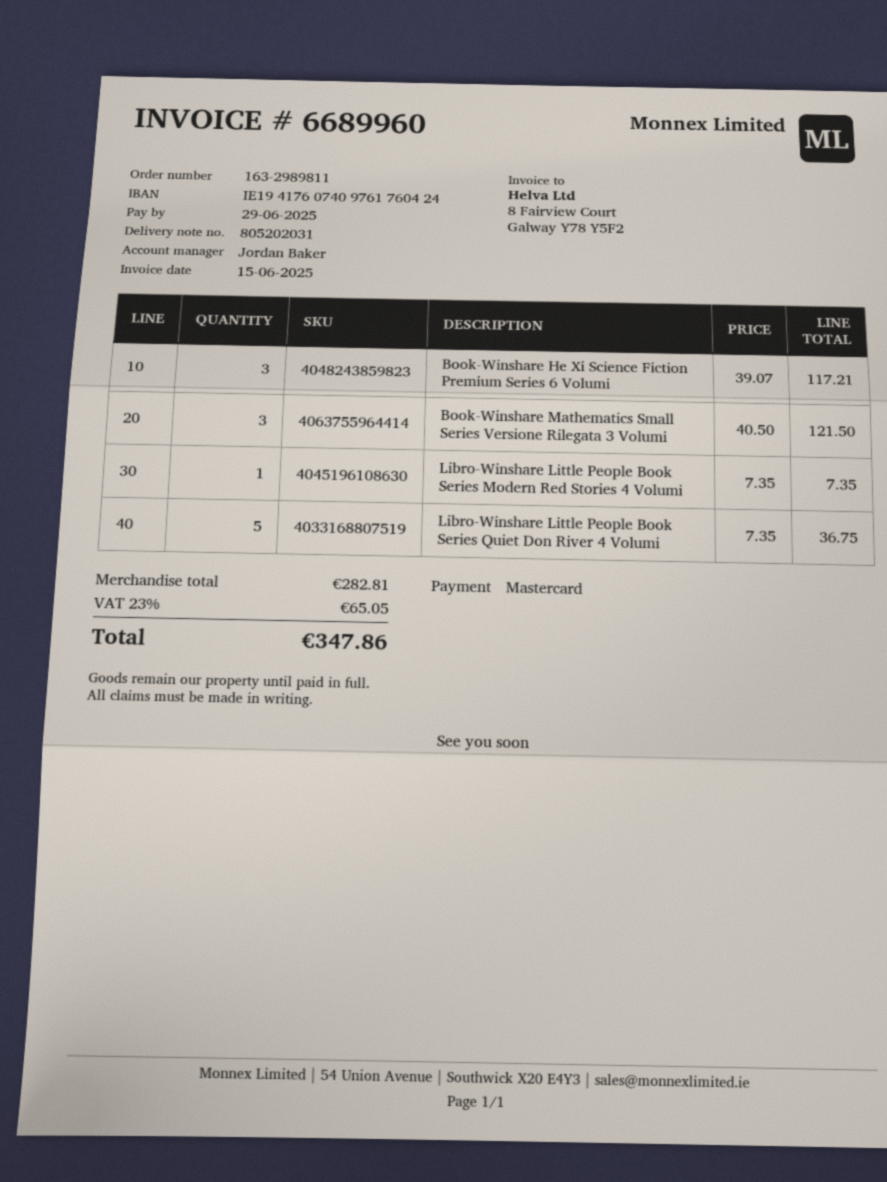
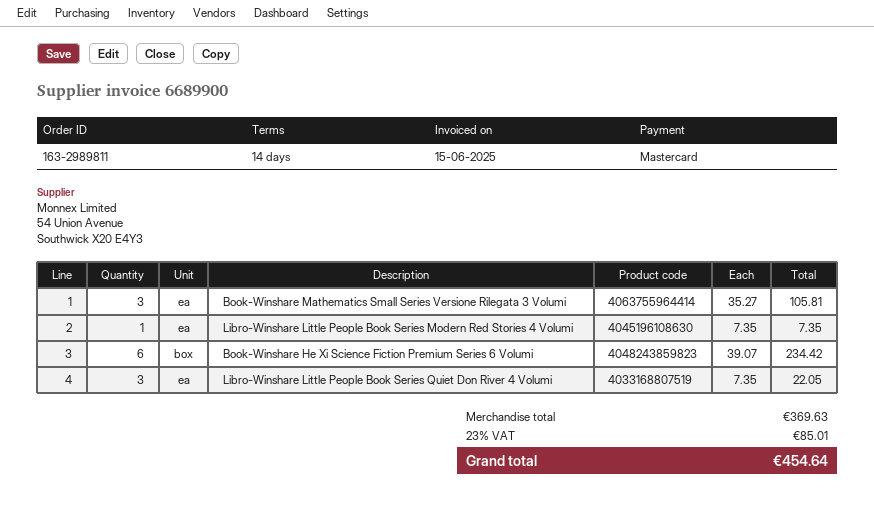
invoice number: 6689960 -> 6689900
Book-Winshare He Xi Science Fiction Premium Series 6 Volumi: 3 x 39.07 = 117.21 -> 6 x 39.07 = 234.42
Book-Winshare Mathematics Small Series Versione Rilegata 3 Volumi: 3 x 40.50 = 121.50 -> 3 x 35.27 = 105.81
Libro-Winshare Little People Book Series Quiet Don River 4 Volumi: 5 x 7.35 = 36.75 -> 3 x 7.35 = 22.05
subtotal: 282.81 -> 369.63
tax: 23% = 65.05 -> 23% = 85.01
total: 347.86 -> 454.64

